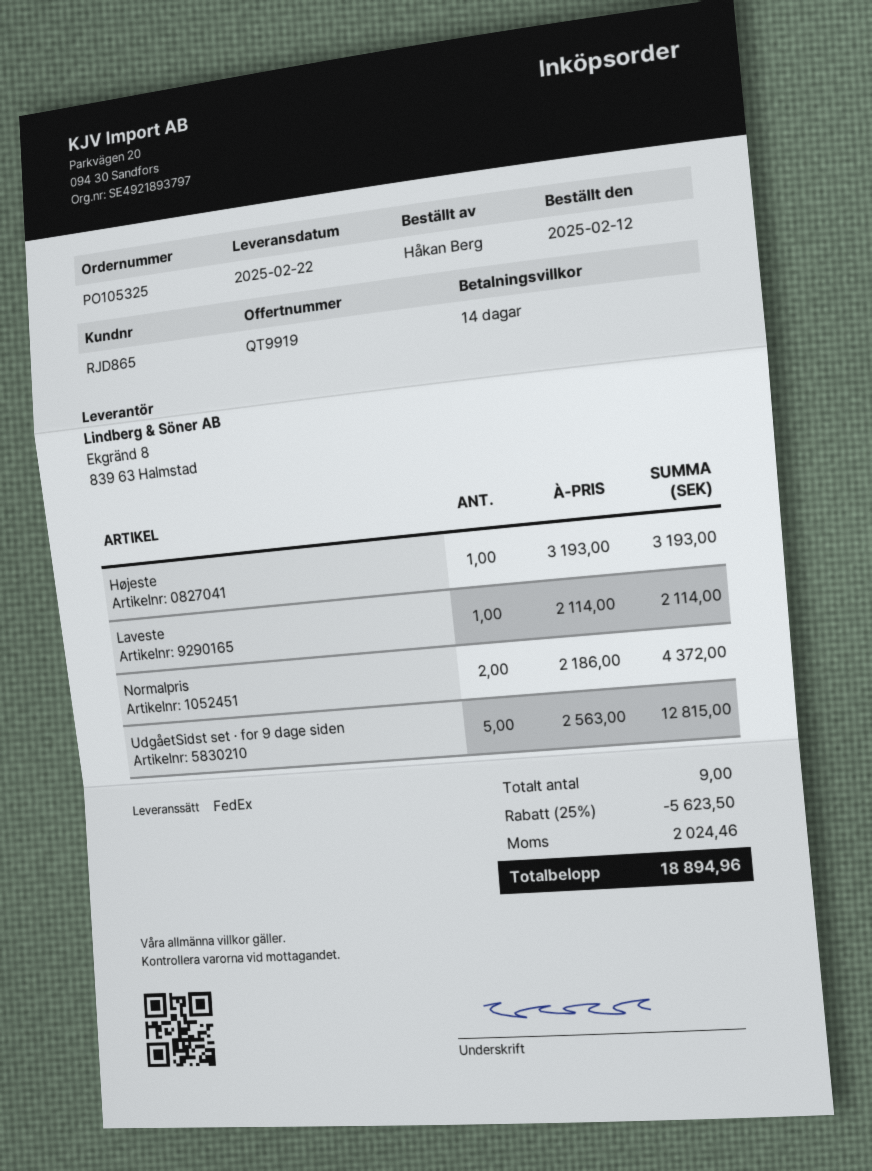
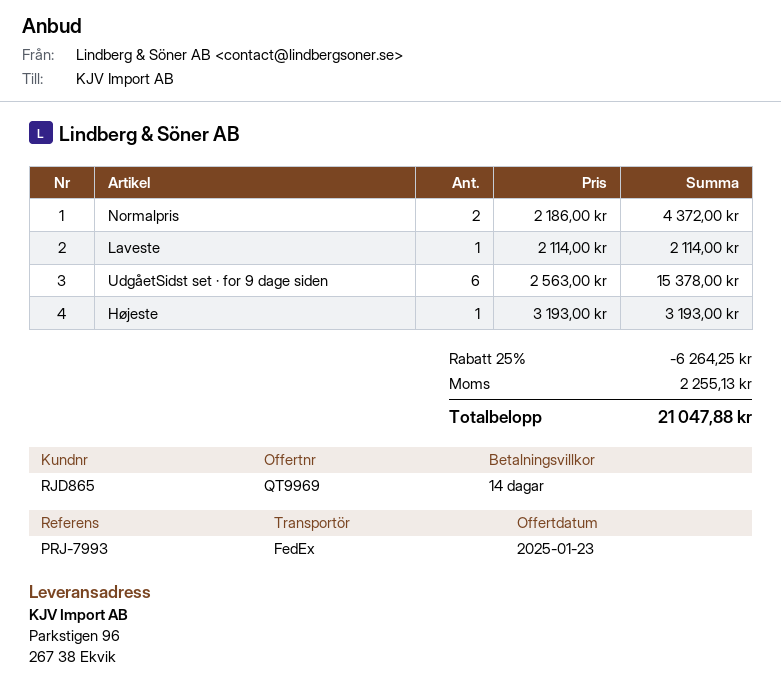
quote number: QT9919 -> QT9969
UdgåetSidst set · for 9 dage siden: 5 x 2563.00 = 12815.00 -> 6 x 2563.00 = 15378.00
discount: 25% = 5623.50 -> 25% = 6264.25
tax: 2024.46 -> 2255.13
total: 18894.96 -> 21047.88

